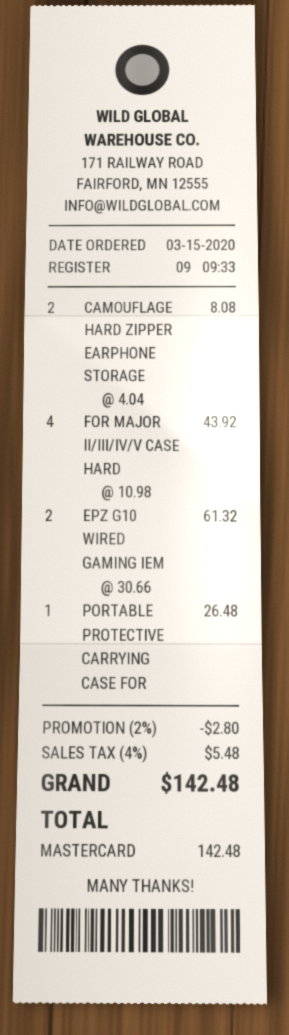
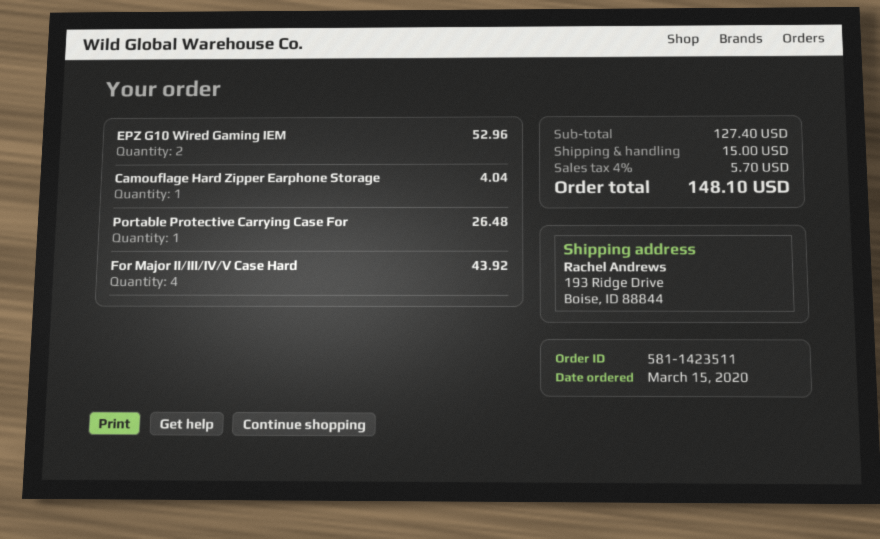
CAMOUFLAGE HARD ZIPPER EARPHONE STORAGE: 2 for 8.08 -> 1 for 4.04
EPZ G10 WIRED GAMING IEM: 2 for 61.32 -> 2 for 52.96
discount: 2% = 2.80 -> none
shipping: none -> 15.00
tax: 4% = 5.48 -> 4% = 5.70
total: 142.48 -> 148.10

